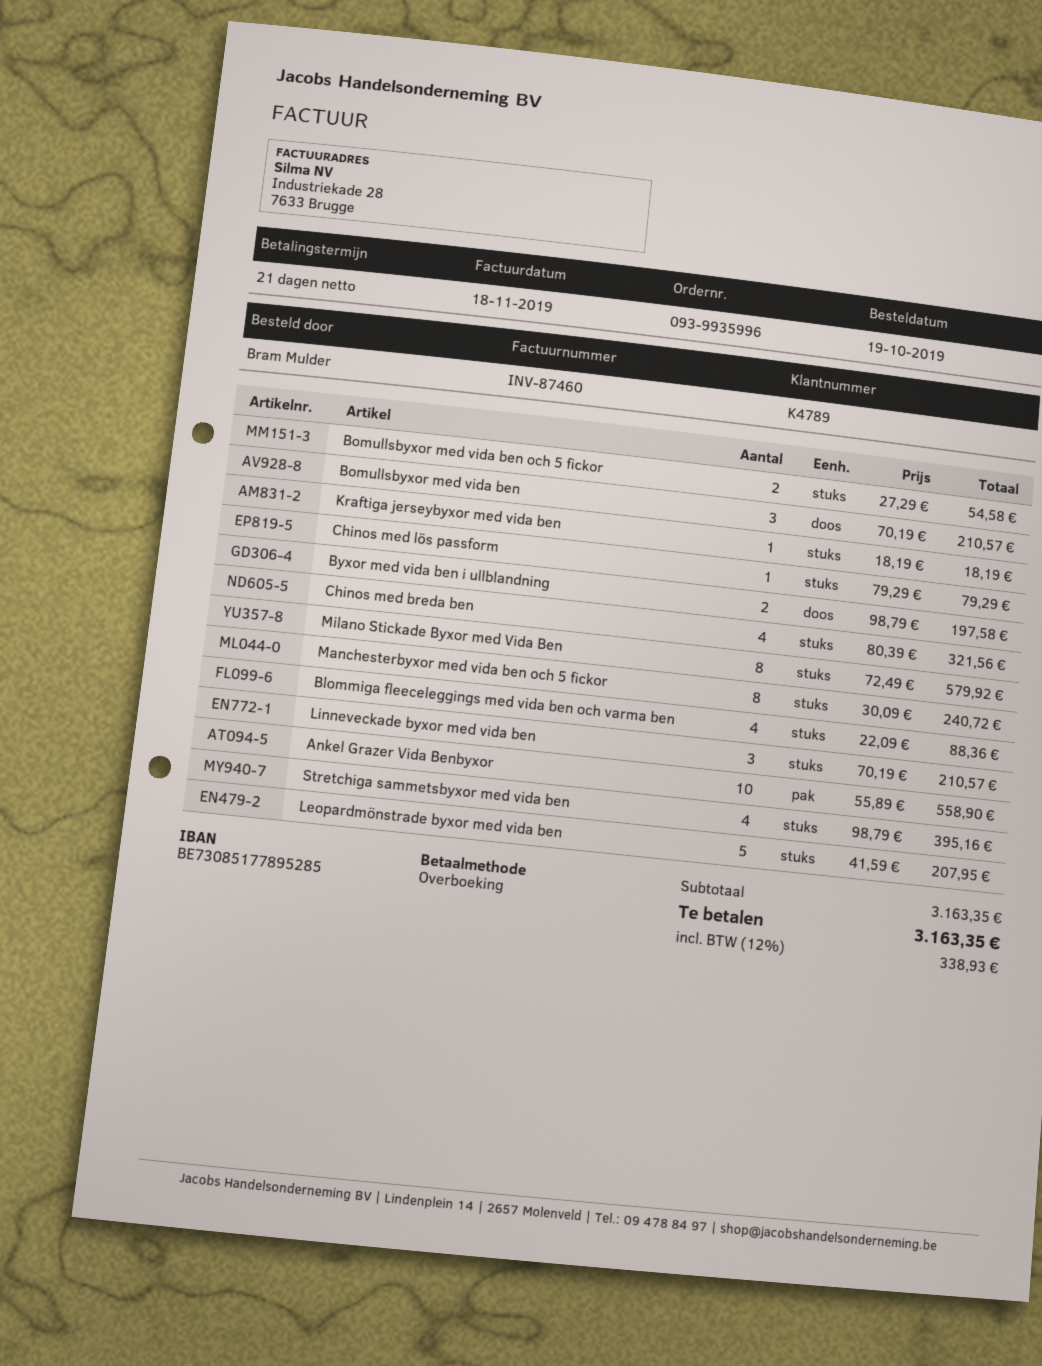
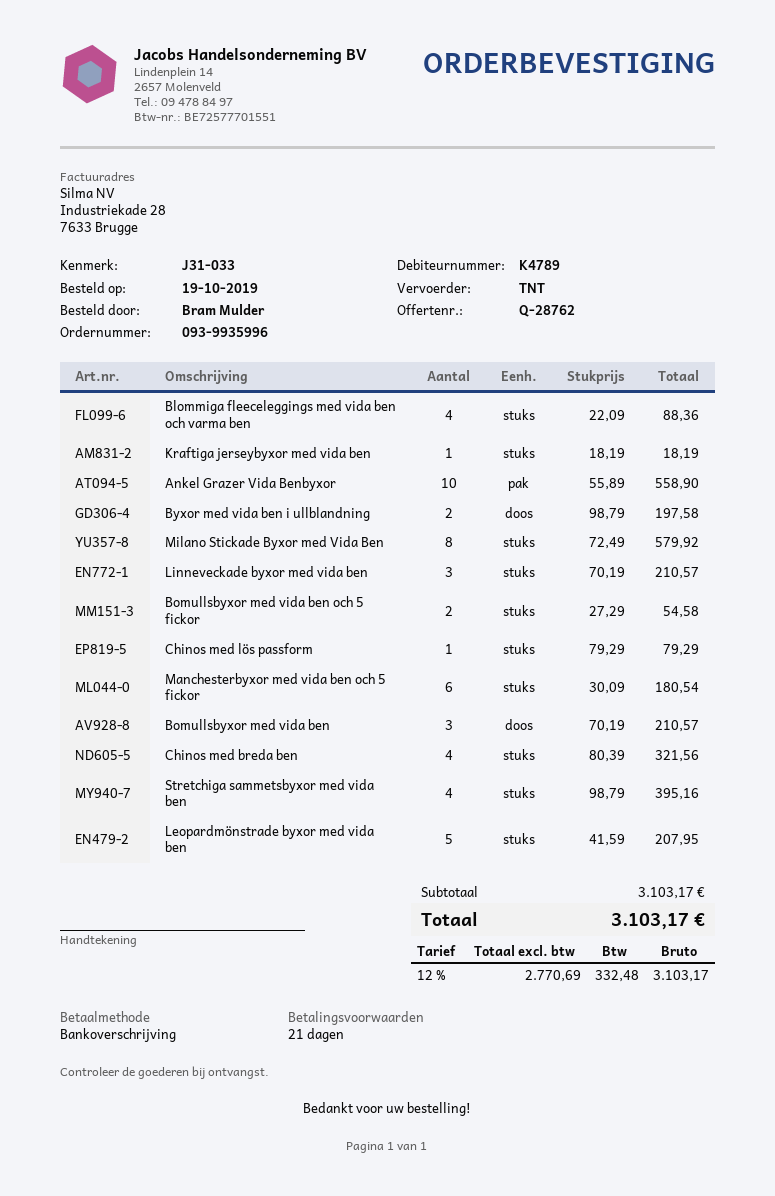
Manchesterbyxor med vida ben och 5 fickor: 8 x 30.09 = 240.72 -> 6 x 30.09 = 180.54
subtotal: 3163.35 -> 3103.17
tax: 12% = 338.93 -> 12% = 332.48
total: 3163.35 -> 3103.17

